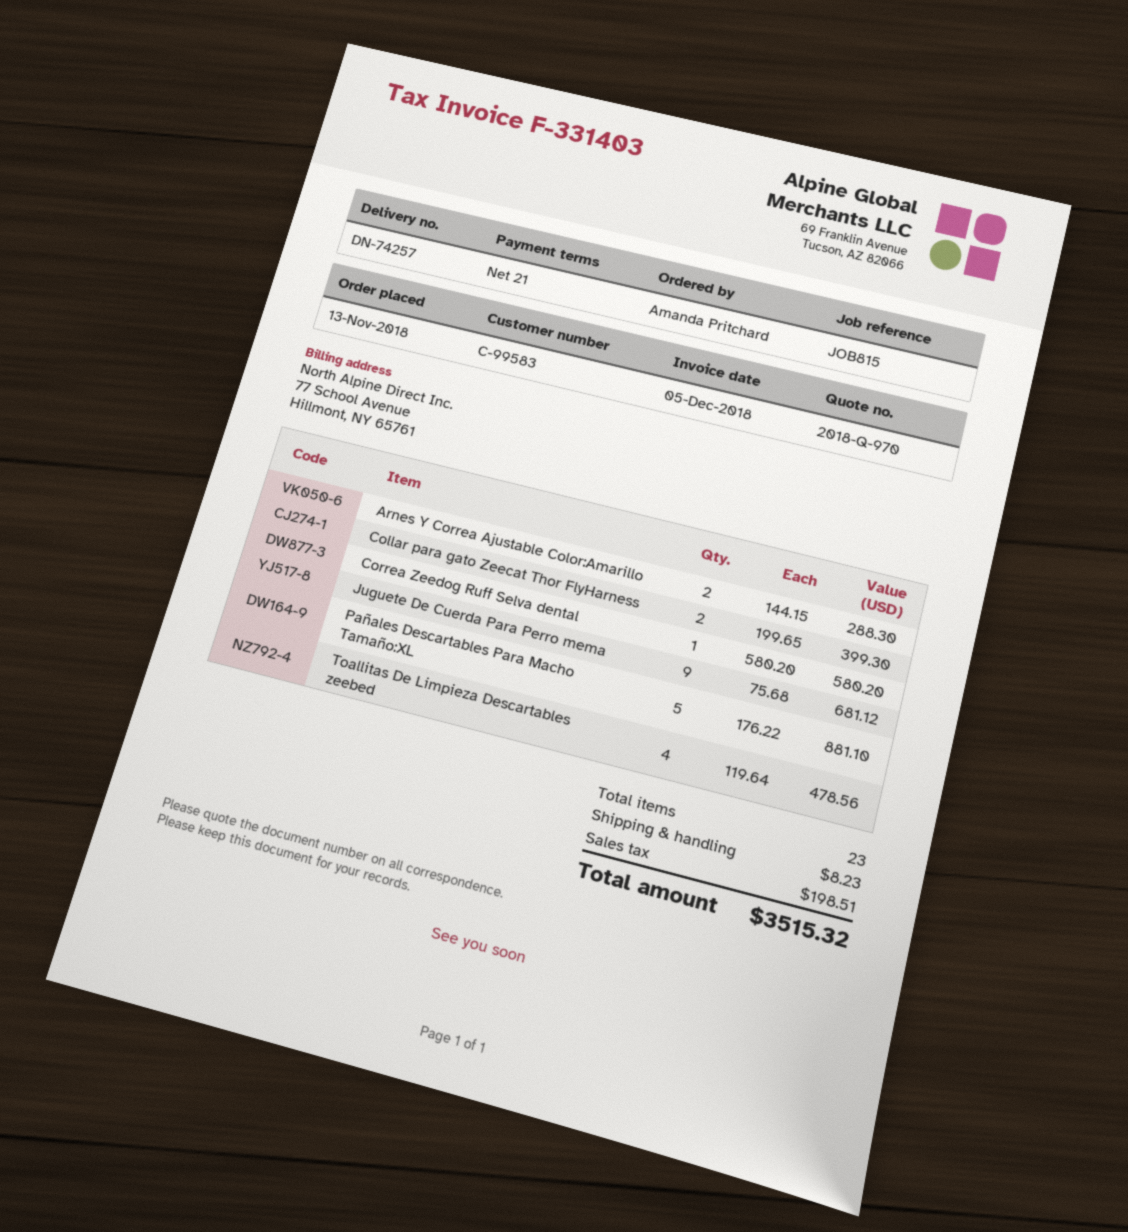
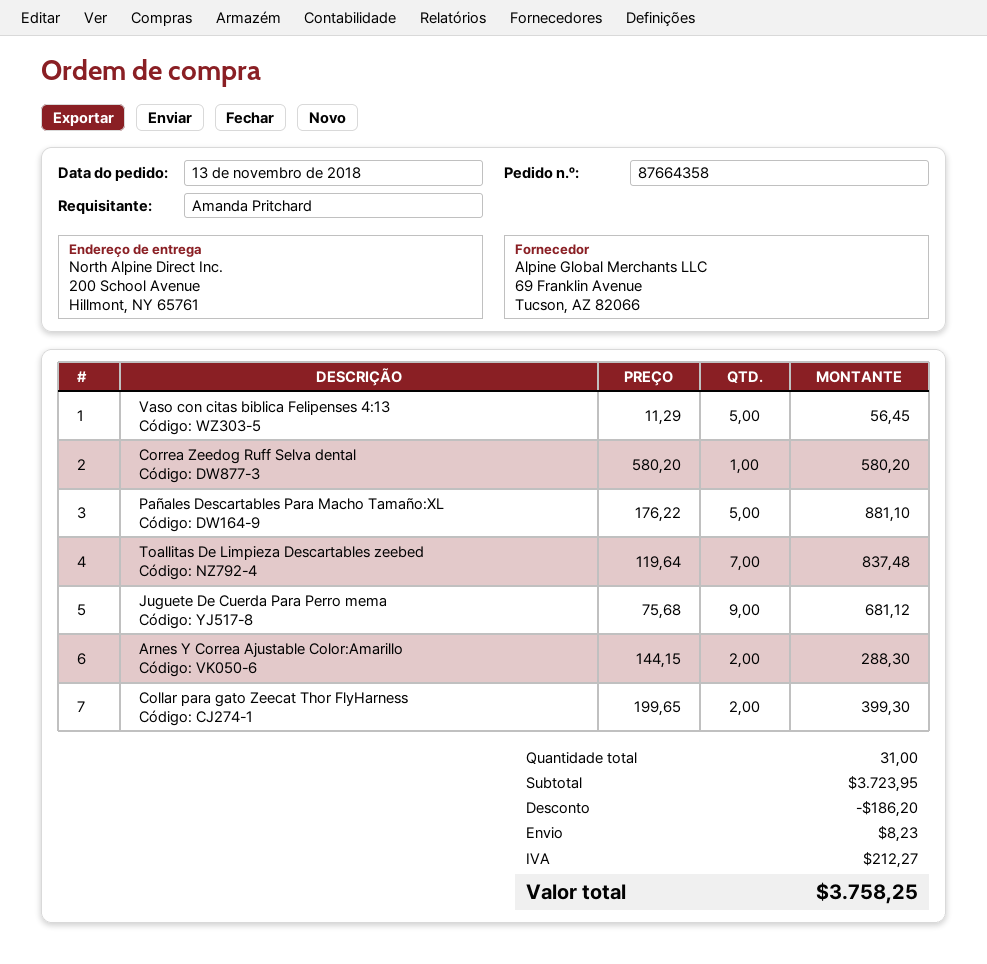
Toallitas De Limpieza Descartables zeebed: 4 x 119.64 = 478.56 -> 7 x 119.64 = 837.48
Vaso con citas biblica Felipenses 4:13: none -> 5 x 11.29 = 56.45
total quantity: 23 -> 31
discount: none -> 186.20
tax: 198.51 -> 212.27
total: 3515.32 -> 3758.25

